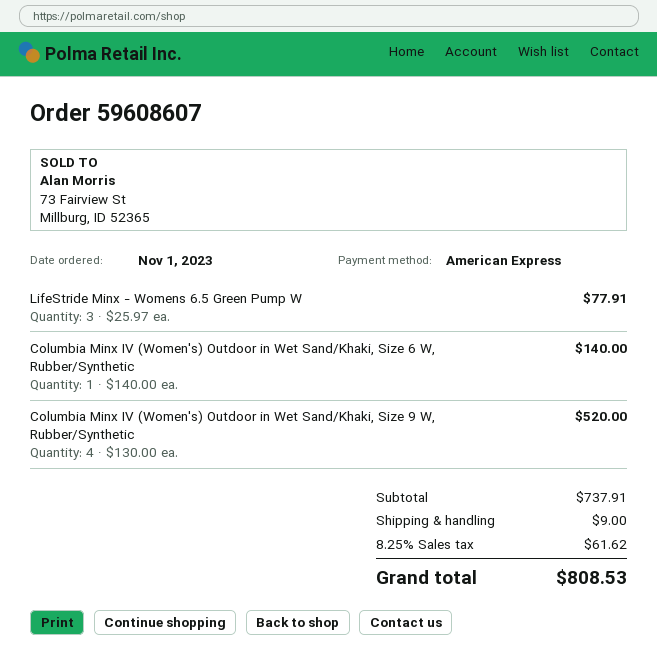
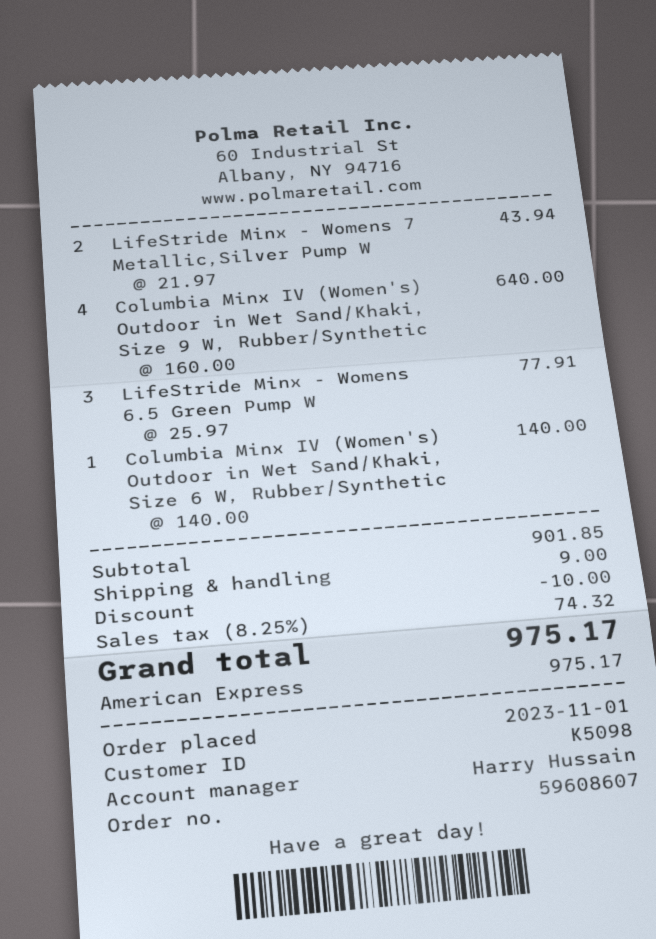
Columbia Minx IV (Women's) Outdoor in Wet Sand/Khaki, Size 9 W, Rubber/Synthetic: 4 x 130.00 = 520.00 -> 4 x 160.00 = 640.00
LifeStride Minx - Womens 7 Metallic,Silver Pump W: none -> 2 x 21.97 = 43.94
subtotal: 737.91 -> 901.85
discount: none -> 10.00
tax: 8.25% = 61.62 -> 8.25% = 74.32
total: 808.53 -> 975.17

